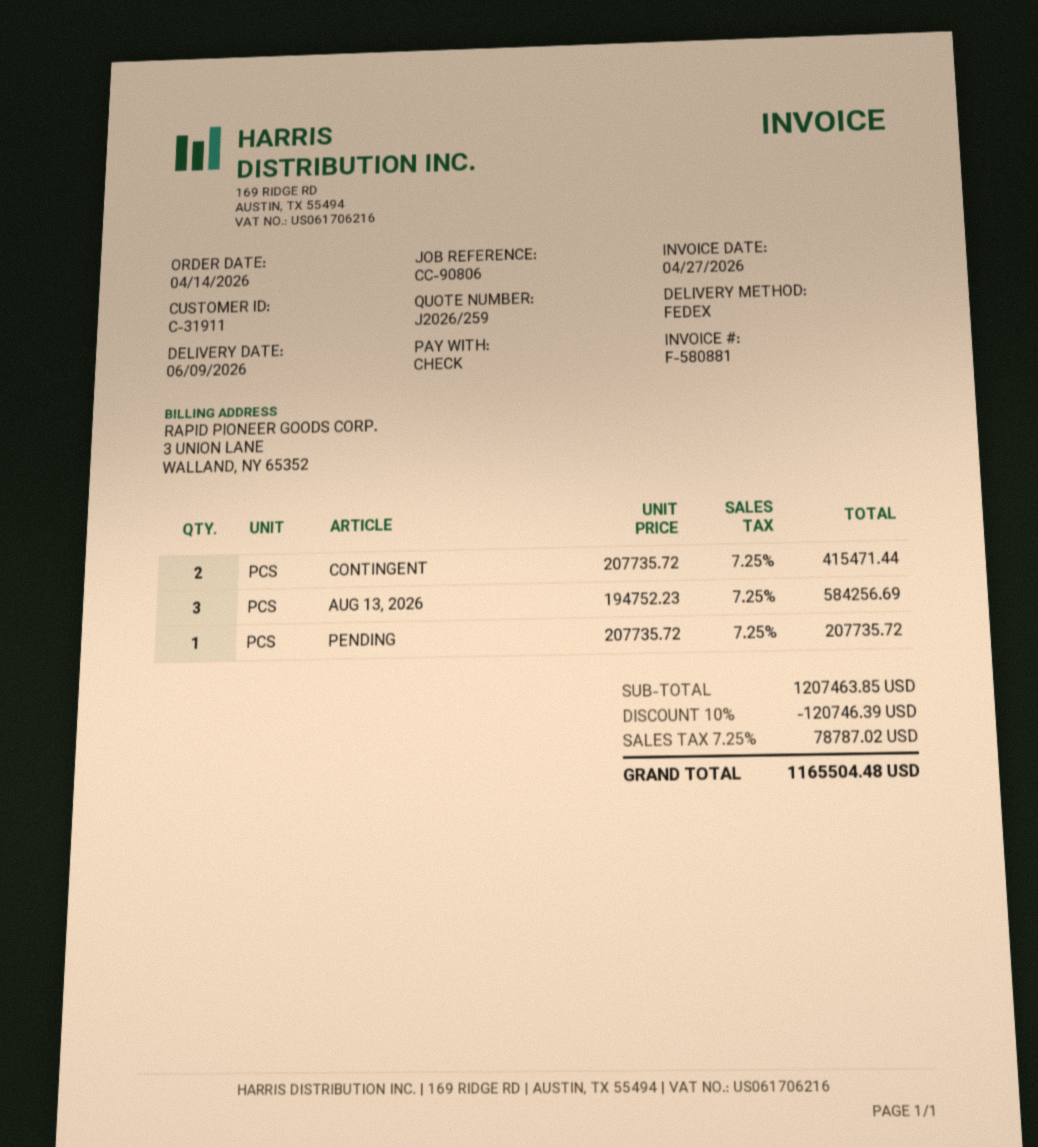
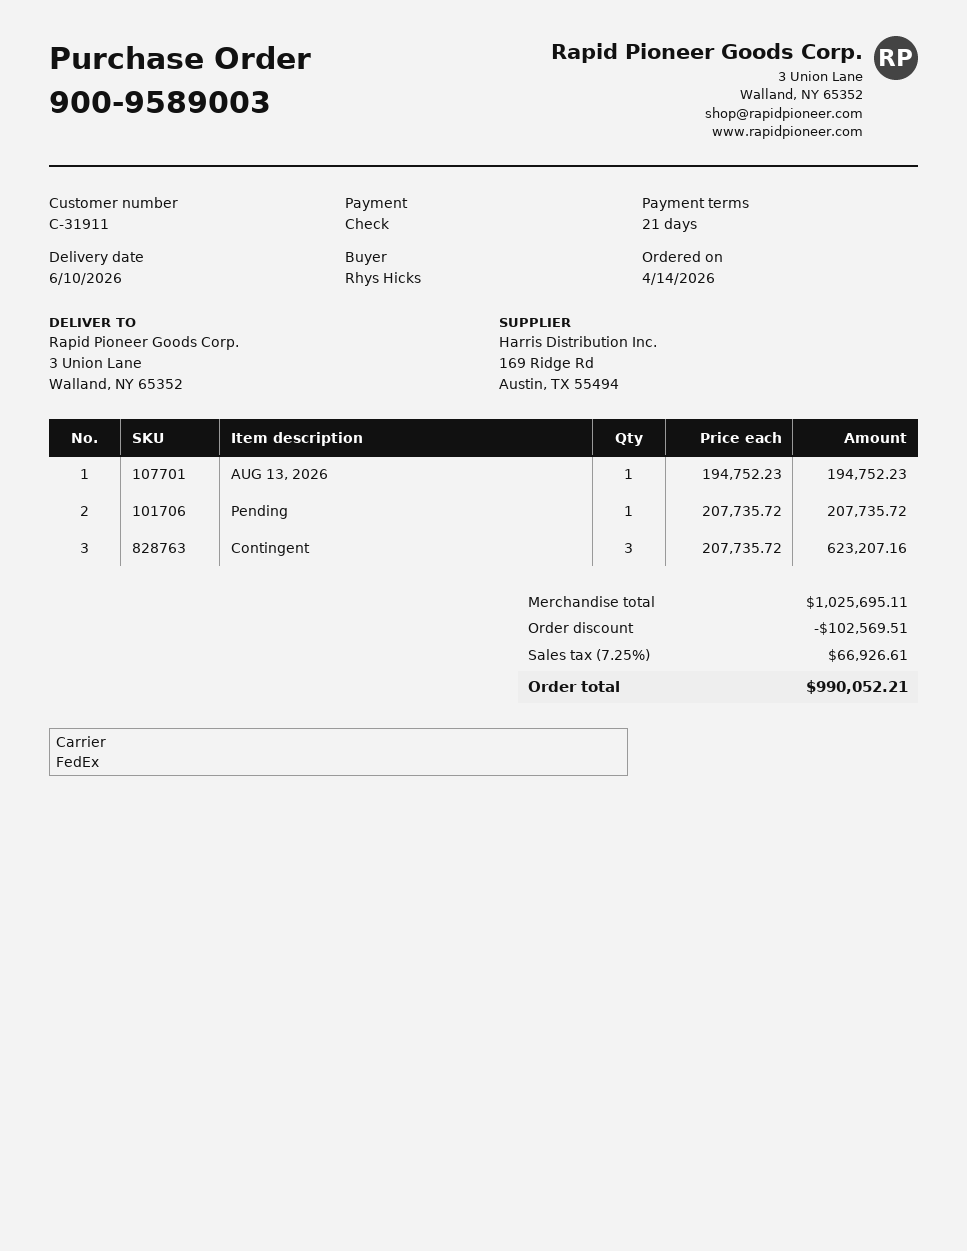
delivery date: 2026-06-09 -> 2026-06-10
CONTINGENT: 2 x 207735.72 = 415471.44 -> 3 x 207735.72 = 623207.16
AUG 13, 2026: 3 x 194752.23 = 584256.69 -> 1 x 194752.23 = 194752.23
subtotal: 1207463.85 -> 1025695.11
discount: 120746.39 -> 102569.51
tax: 7.25% = 78787.02 -> 7.25% = 66926.61
total: 1165504.48 -> 990052.21

